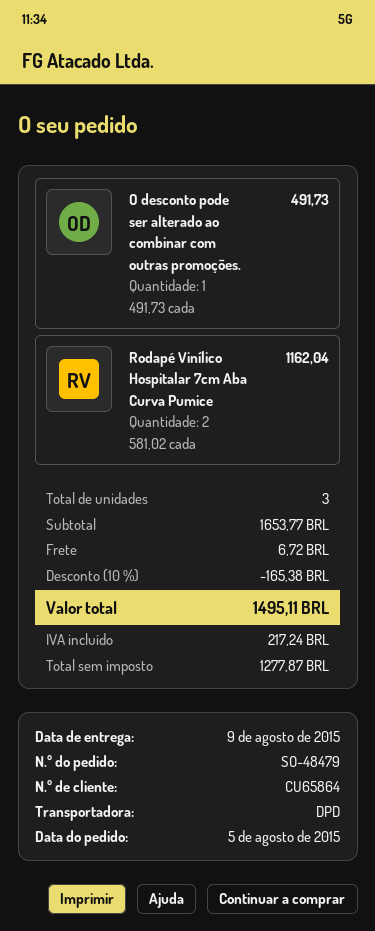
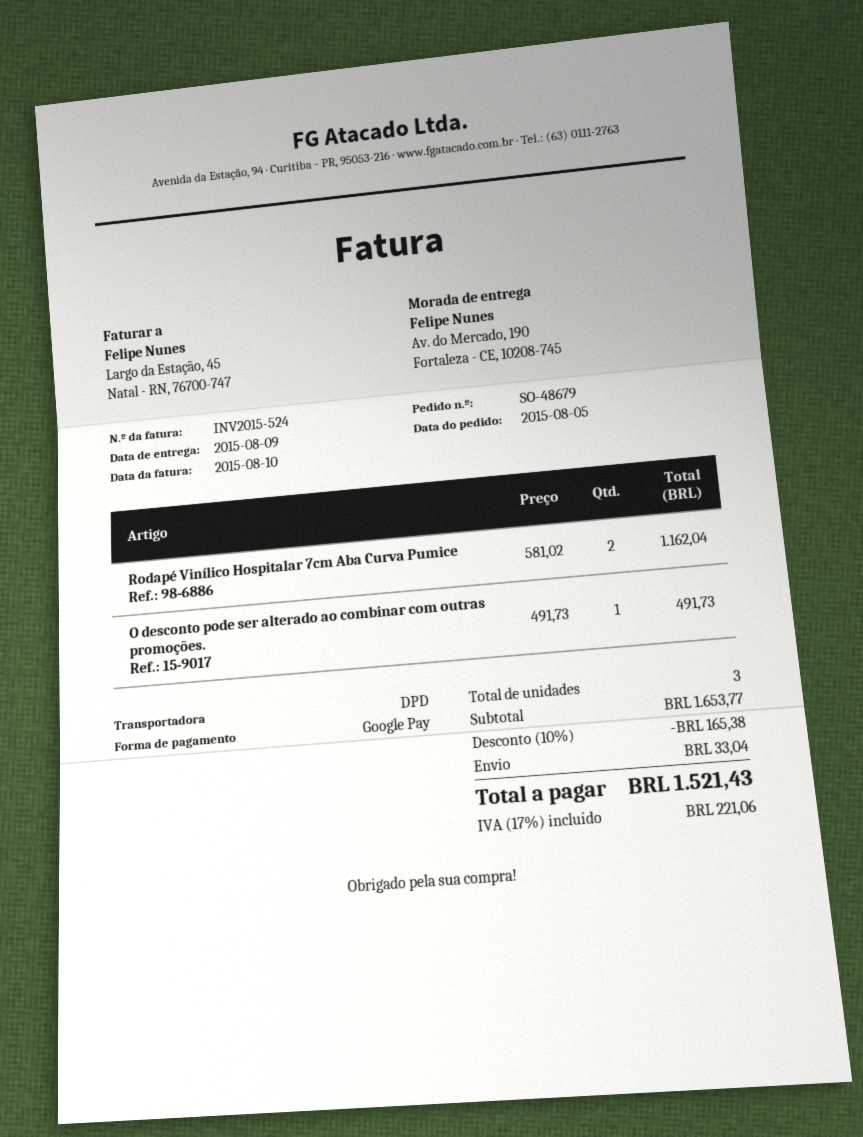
order number: SO-48479 -> SO-48679
shipping: 6.72 -> 33.04
tax: 217.24 -> 221.06
total: 1495.11 -> 1521.43

